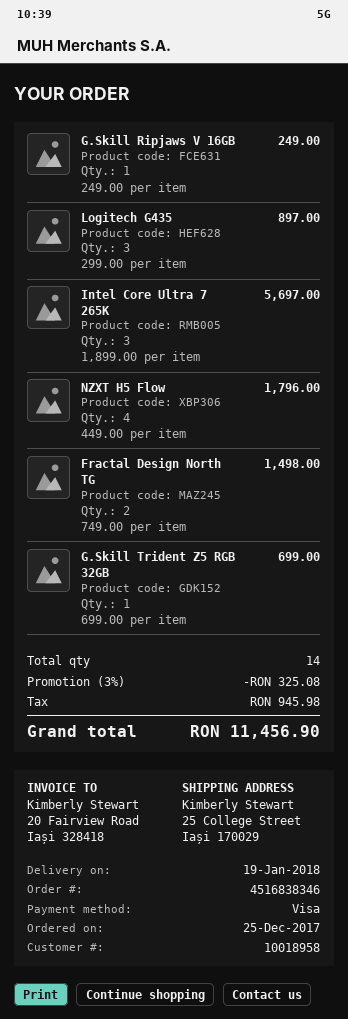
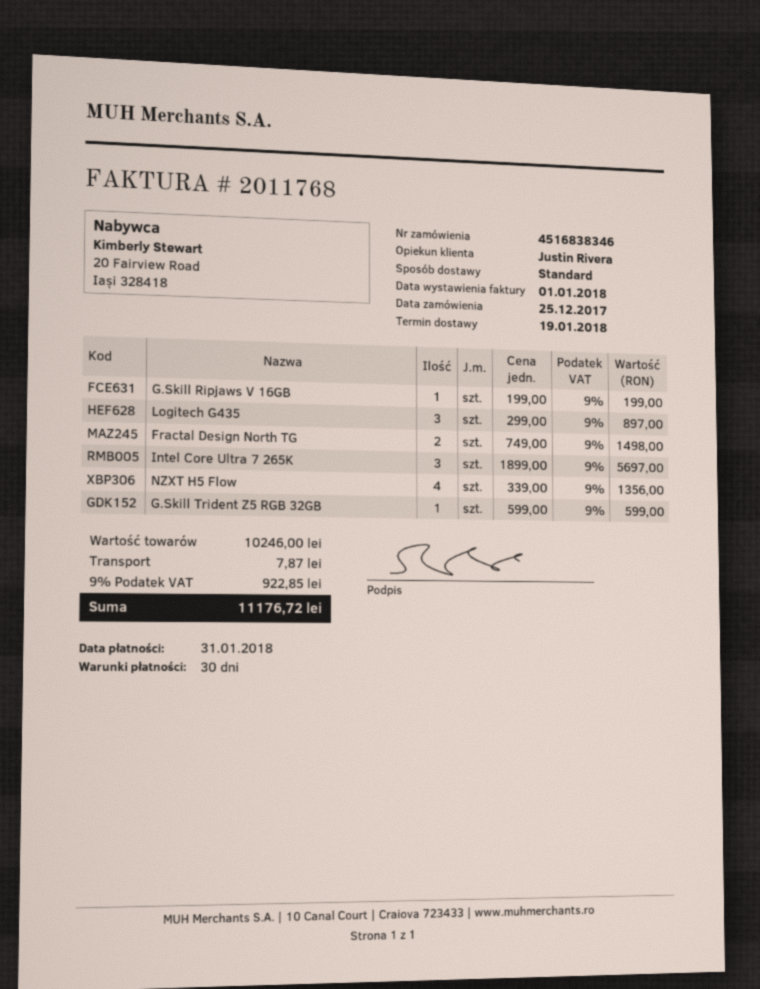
G.Skill Ripjaws V 16GB: 1 x 249.00 = 249.00 -> 1 x 199.00 = 199.00
NZXT H5 Flow: 4 x 449.00 = 1796.00 -> 4 x 339.00 = 1356.00
G.Skill Trident Z5 RGB 32GB: 1 x 699.00 = 699.00 -> 1 x 599.00 = 599.00
discount: 3% = 325.08 -> none
shipping: none -> 7.87
tax: 945.98 -> 922.85
total: 11456.90 -> 11176.72

